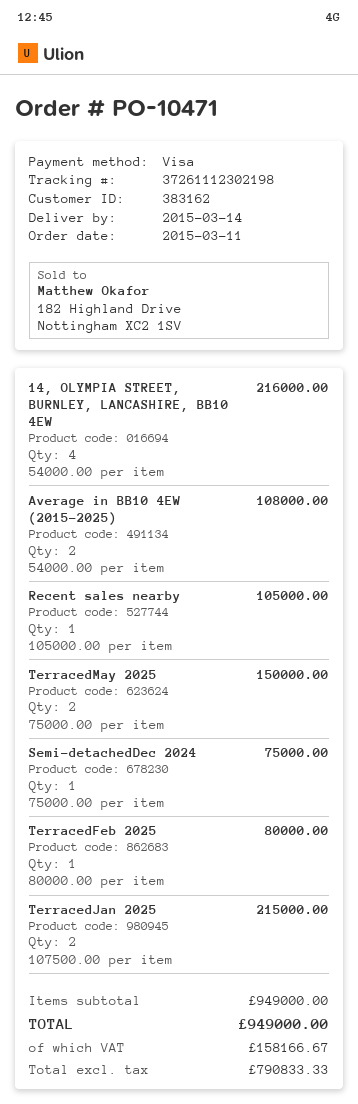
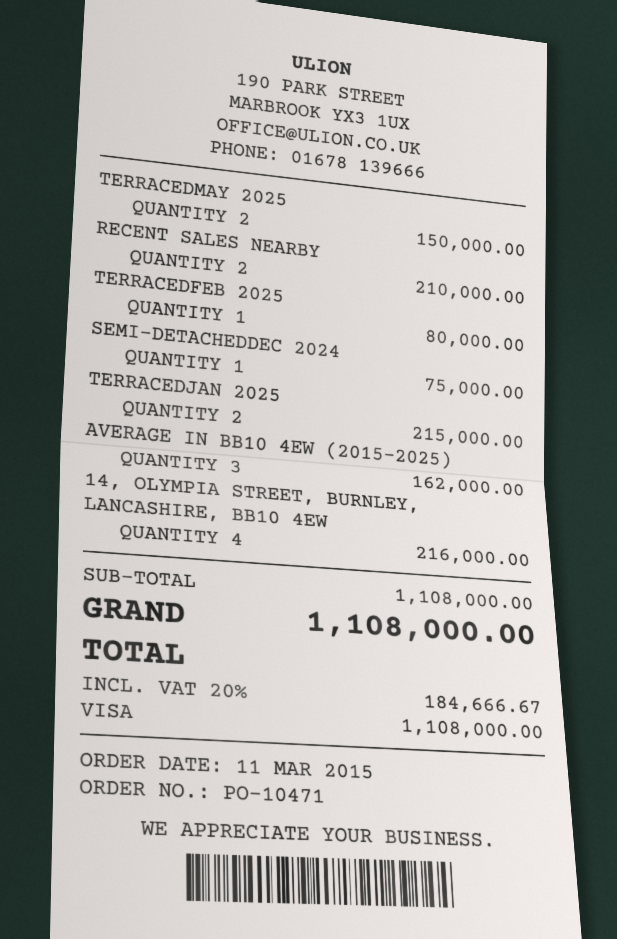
Average in BB10 4EW (2015–2025): 2 for 108000.00 -> 3 for 162000.00
Recent sales nearby: 1 for 105000.00 -> 2 for 210000.00
subtotal: 949000.00 -> 1108000.00
tax: 158166.67 -> 184666.67
total: 949000.00 -> 1108000.00

